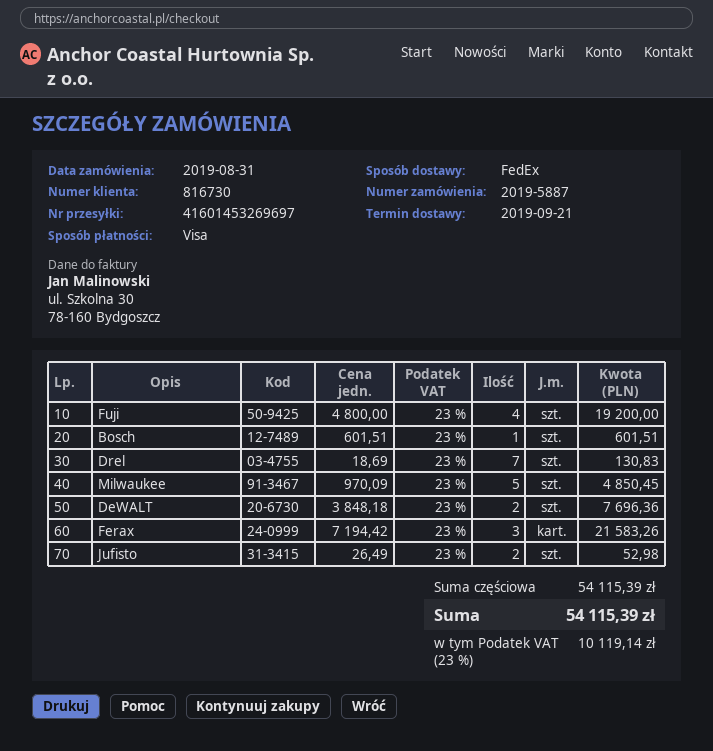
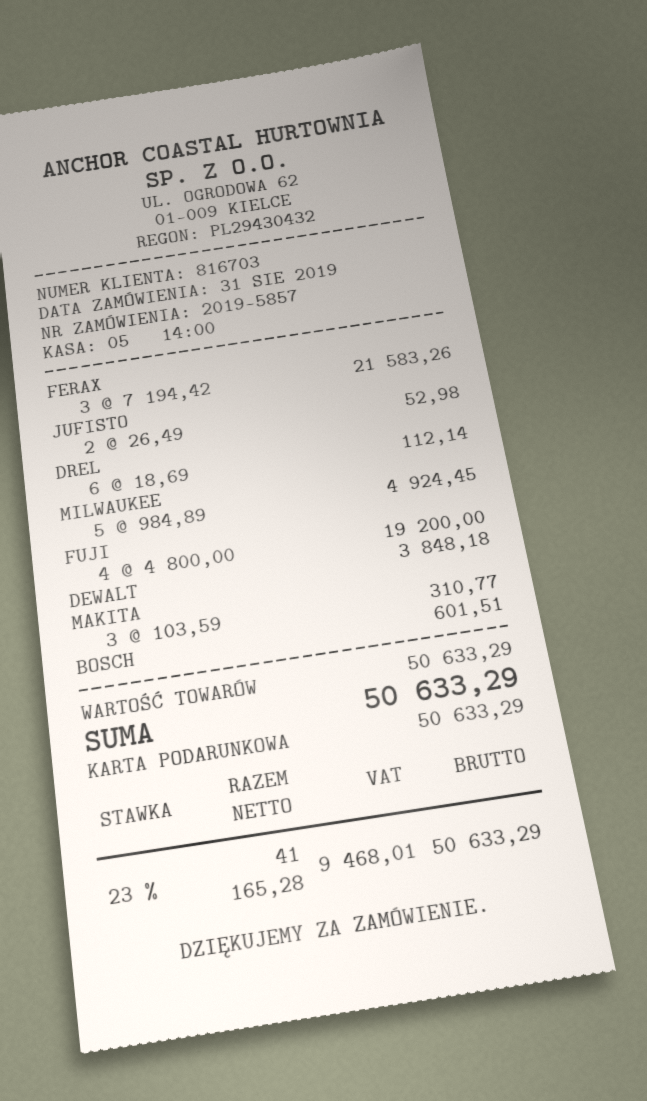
order number: 2019-5887 -> 2019-5857
customer number: 816730 -> 816703
payment method: Visa -> gift card
Drel: 7 x 18.69 = 130.83 -> 6 x 18.69 = 112.14
Milwaukee: 5 x 970.09 = 4850.45 -> 5 x 984.89 = 4924.45
DeWALT: 2 x 3848.18 = 7696.36 -> 1 x 3848.18 = 3848.18
MAKITA: none -> 3 x 103.59 = 310.77
subtotal: 54115.39 -> 50633.29
tax: 23% = 10119.14 -> 23% = 9468.01
total: 54115.39 -> 50633.29

